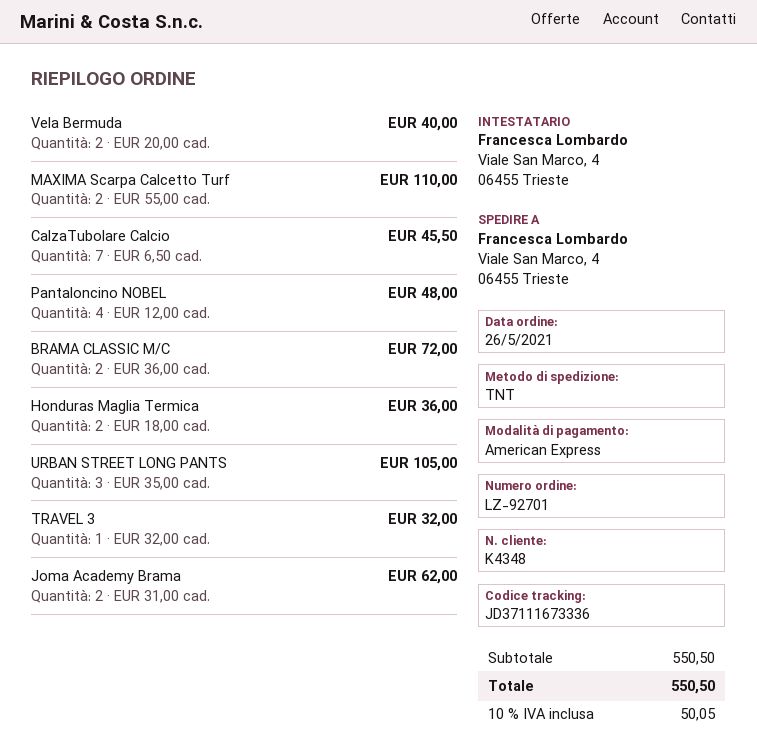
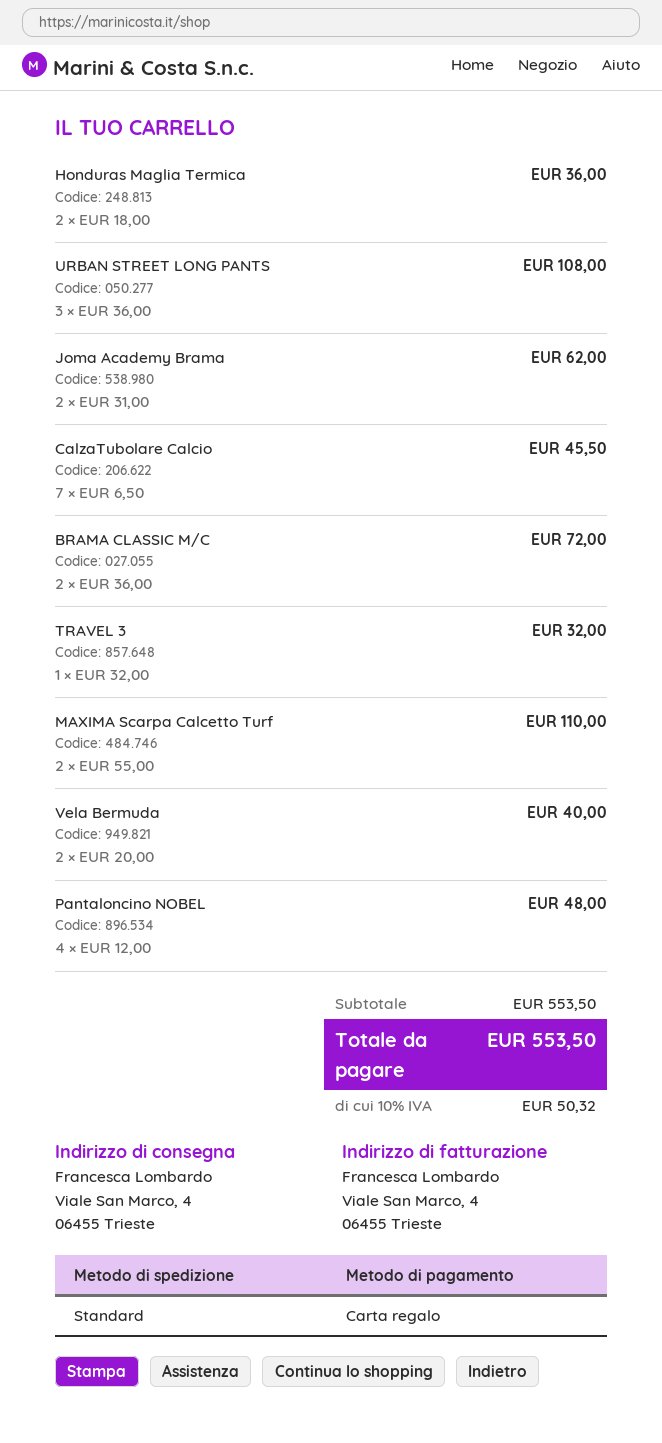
payment method: American Express -> gift card
shipping method: TNT -> standard
URBAN STREET LONG PANTS: 3 x 35.00 = 105.00 -> 3 x 36.00 = 108.00
subtotal: 550.50 -> 553.50
tax: 10% = 50.05 -> 10% = 50.32
total: 550.50 -> 553.50

